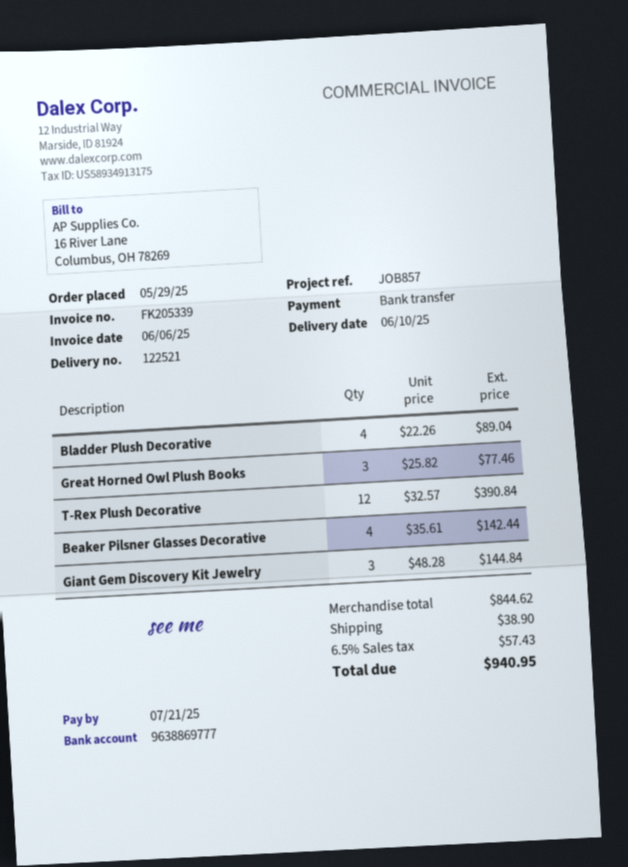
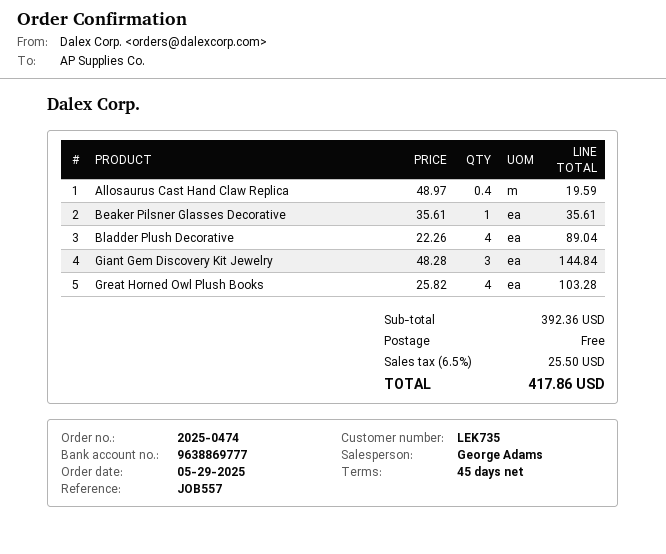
reference: JOB857 -> JOB557
Great Horned Owl Plush Books: 3 x 25.82 = 77.46 -> 4 x 25.82 = 103.28
T-Rex Plush Decorative: 12 x 32.57 = 390.84 -> none
Beaker Pilsner Glasses Decorative: 4 x 35.61 = 142.44 -> 1 x 35.61 = 35.61
Allosaurus Cast Hand Claw Replica: none -> 0.4 x 48.97 = 19.59
subtotal: 844.62 -> 392.36
shipping: 38.90 -> 0.00
tax: 6.5% = 57.43 -> 6.5% = 25.50
total: 940.95 -> 417.86

